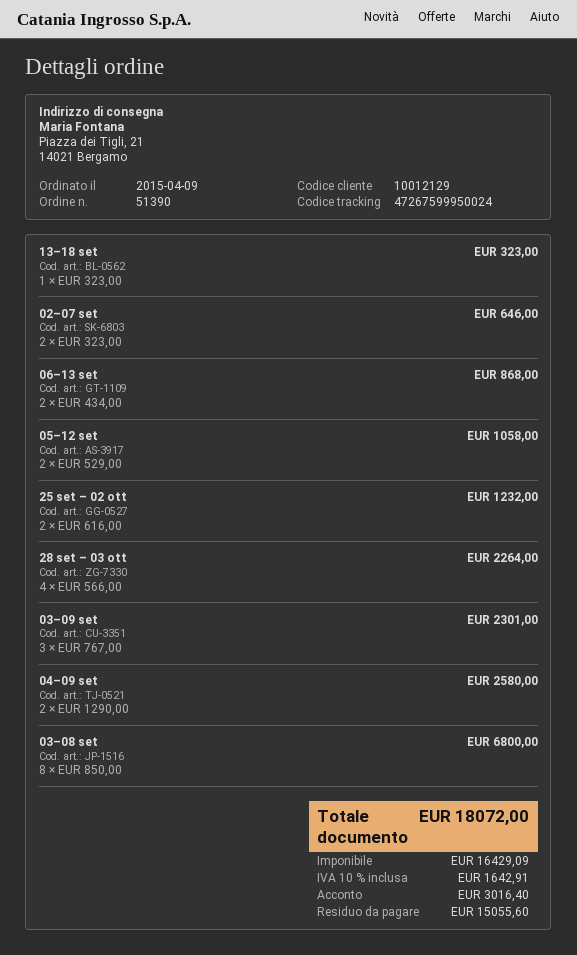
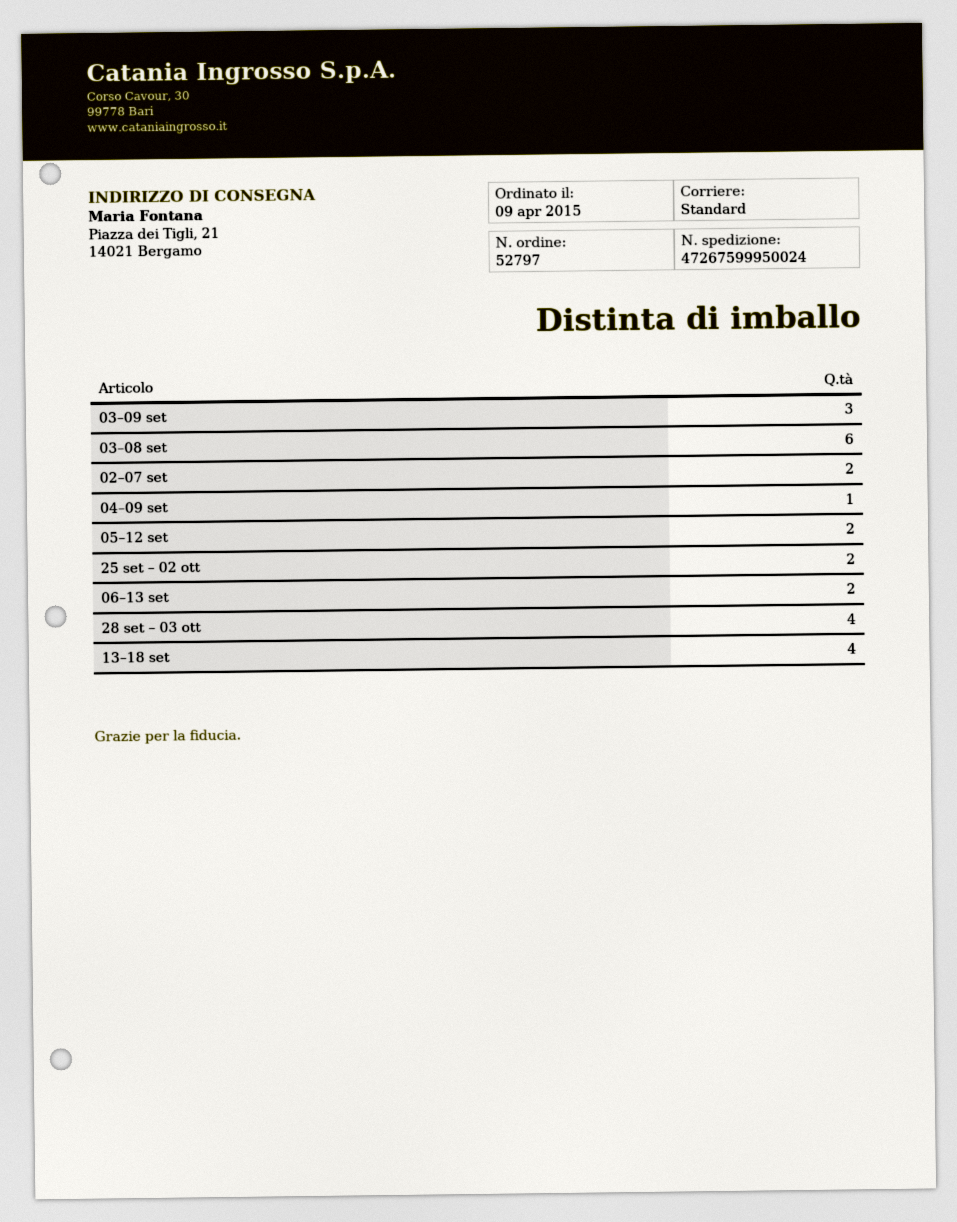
order number: 51390 -> 52797
13–18 set: 1 -> 4
04–09 set: 2 -> 1
03–08 set: 8 -> 6

